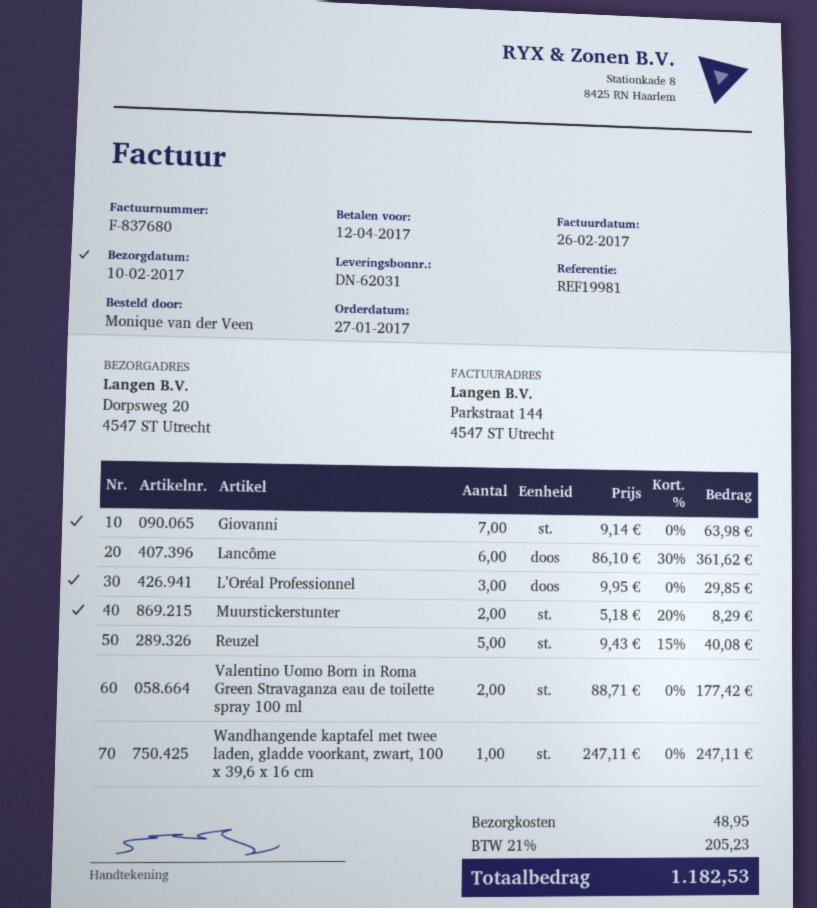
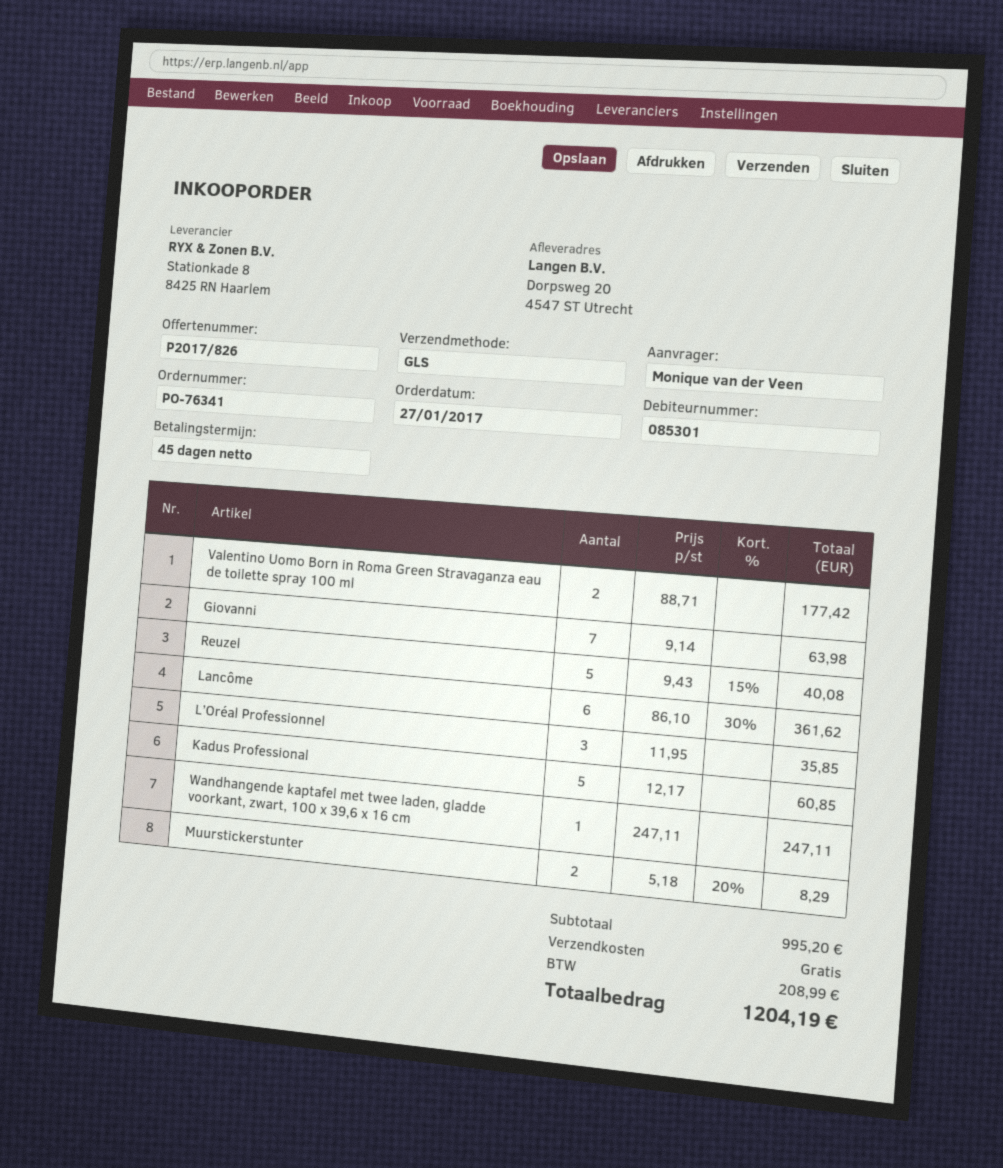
L’Oréal Professionnel: 3 x 9.95 = 29.85 -> 3 x 11.95 = 35.85
Kadus Professional: none -> 5 x 12.17 = 60.85
shipping: 48.95 -> 0.00
tax: 205.23 -> 208.99
total: 1182.53 -> 1204.19

